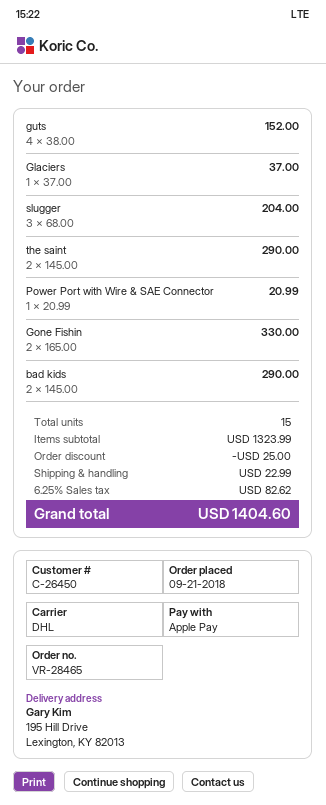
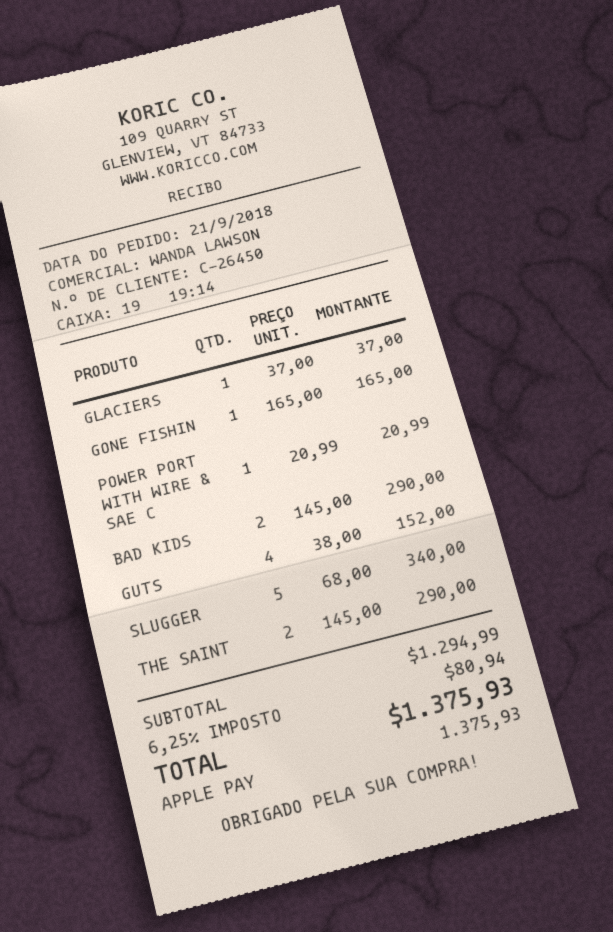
slugger: 3 x 68.00 = 204.00 -> 5 x 68.00 = 340.00
Gone Fishin: 2 x 165.00 = 330.00 -> 1 x 165.00 = 165.00
subtotal: 1323.99 -> 1294.99
discount: 25.00 -> none
shipping: 22.99 -> none
tax: 6.25% = 82.62 -> 6.25% = 80.94
total: 1404.60 -> 1375.93

